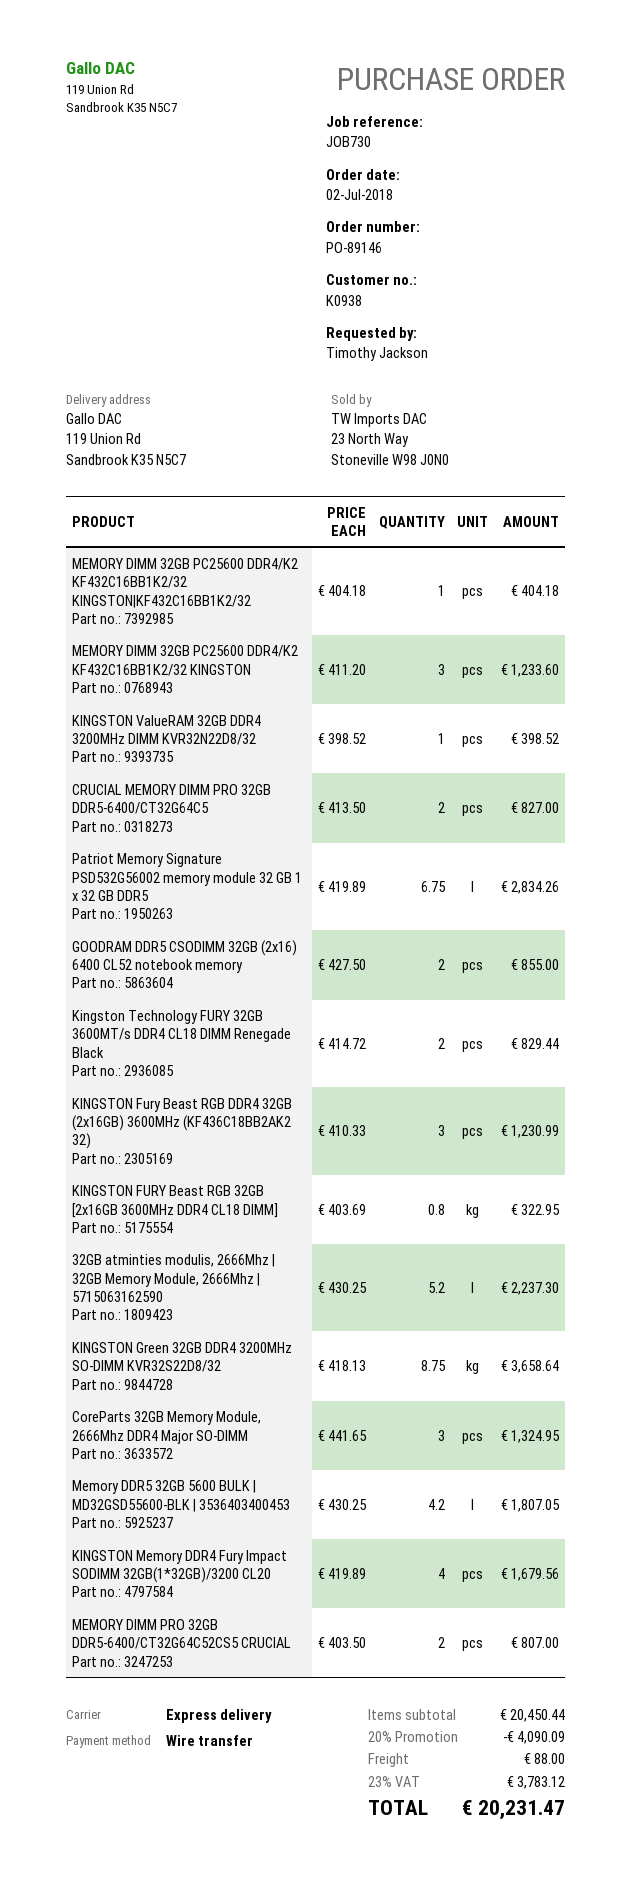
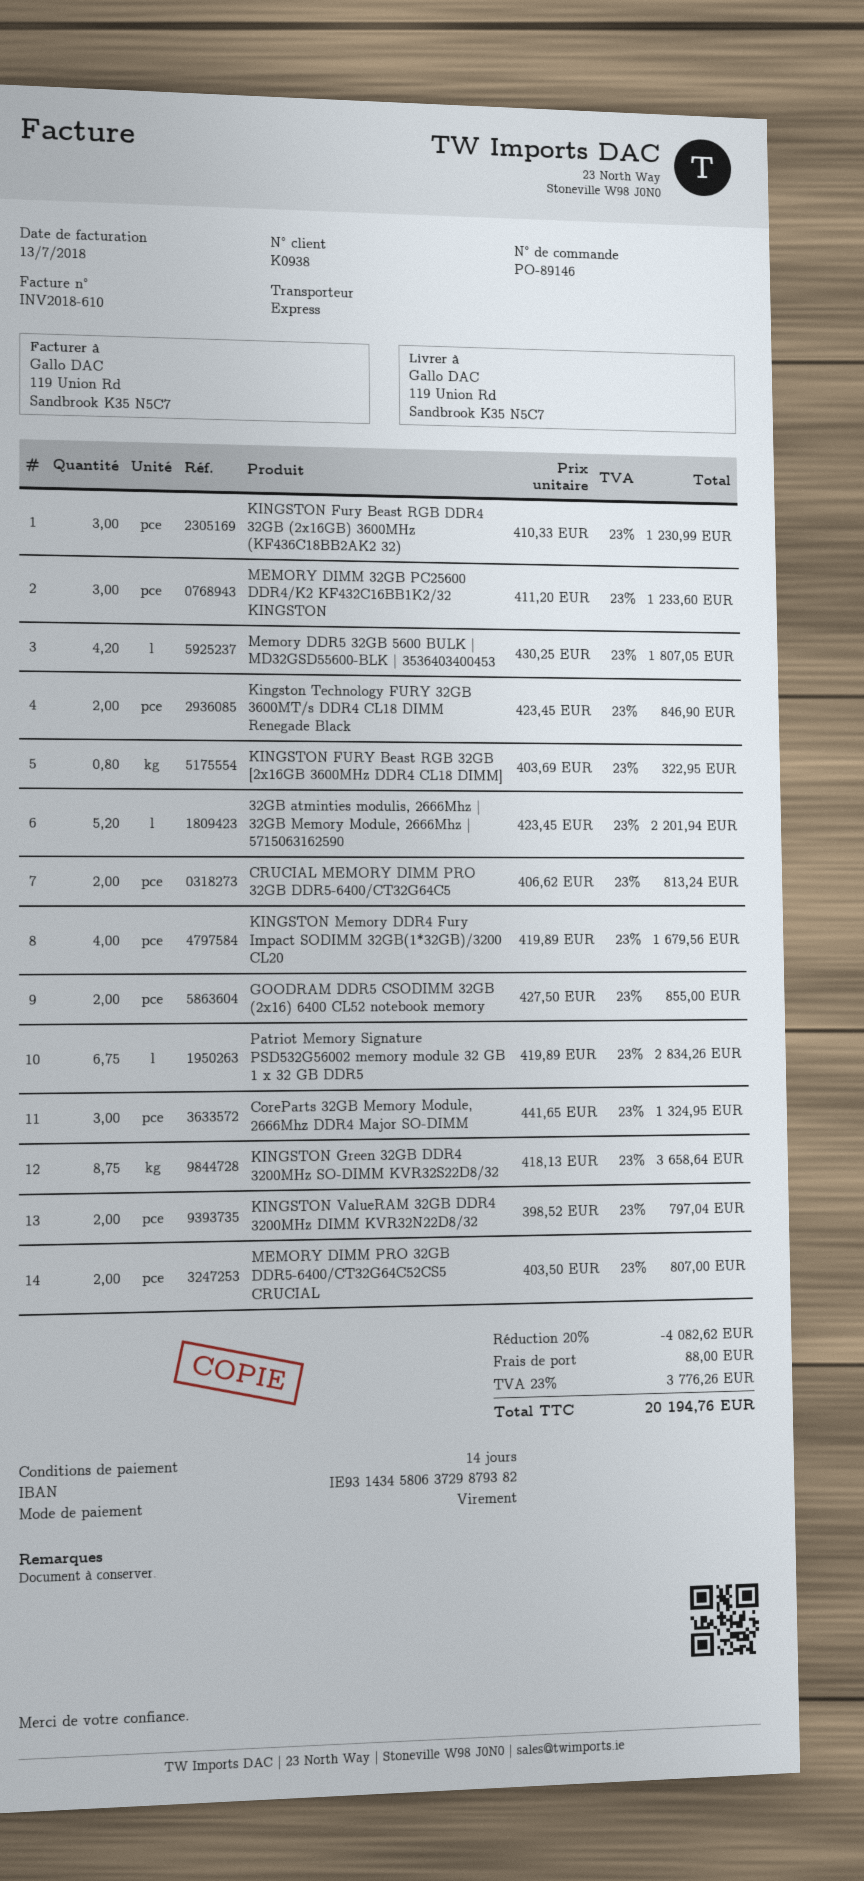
MEMORY DIMM 32GB PC25600 DDR4/K2 KF432C16BB1K2/32 KINGSTON|KF432C16BB1K2/32: 1 x 404.18 = 404.18 -> none
KINGSTON ValueRAM 32GB DDR4 3200MHz DIMM KVR32N22D8/32: 1 x 398.52 = 398.52 -> 2 x 398.52 = 797.04
CRUCIAL MEMORY DIMM PRO 32GB DDR5-6400/CT32G64C5: 2 x 413.50 = 827.00 -> 2 x 406.62 = 813.24
Kingston Technology FURY 32GB 3600MT/s DDR4 CL18 DIMM Renegade Black: 2 x 414.72 = 829.44 -> 2 x 423.45 = 846.90
32GB atminties modulis, 2666Mhz | 32GB Memory Module, 2666Mhz | 5715063162590: 5.2 x 430.25 = 2237.30 -> 5.2 x 423.45 = 2201.94
discount: 20% = 4090.09 -> 20% = 4082.62
tax: 23% = 3783.12 -> 23% = 3776.26
total: 20231.47 -> 20194.76

